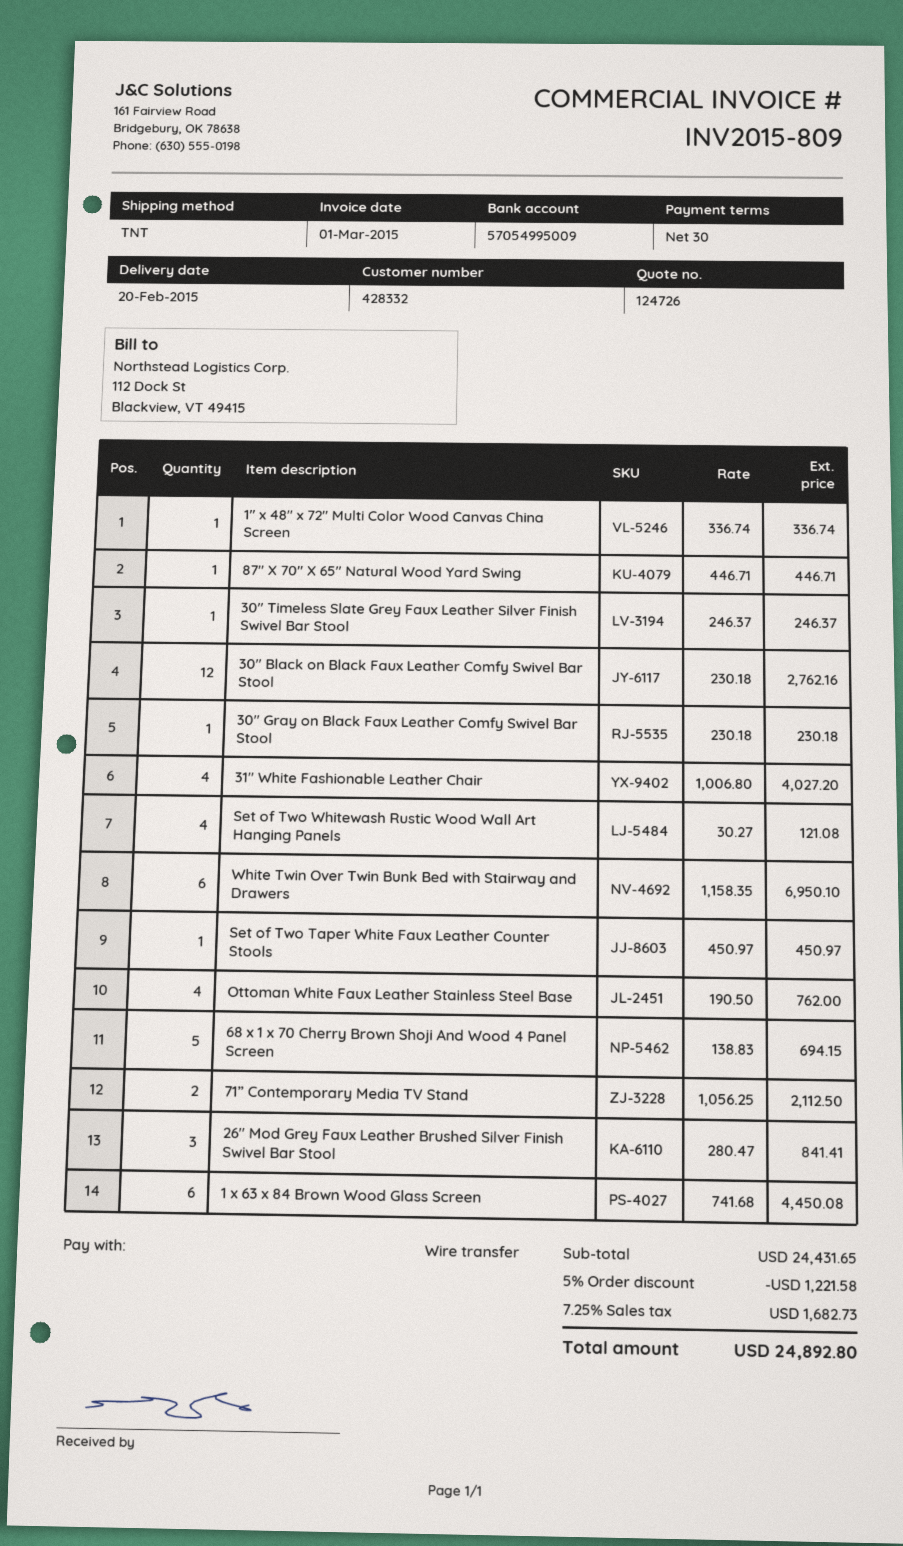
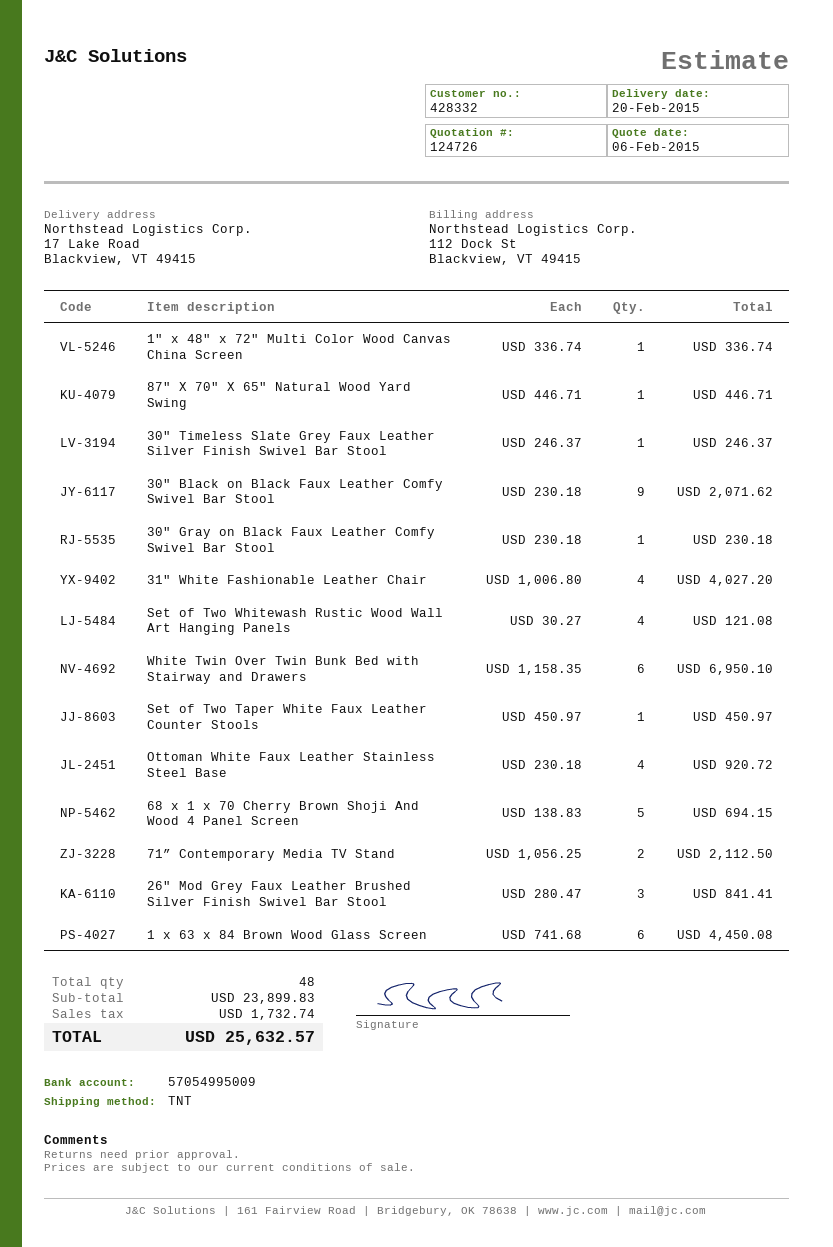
30" Black on Black Faux Leather Comfy Swivel Bar Stool: 12 x 230.18 = 2762.16 -> 9 x 230.18 = 2071.62
Ottoman White Faux Leather Stainless Steel Base: 4 x 190.50 = 762.00 -> 4 x 230.18 = 920.72
subtotal: 24431.65 -> 23899.83
discount: 5% = 1221.58 -> none
tax: 1682.73 -> 1732.74
total: 24892.80 -> 25632.57

